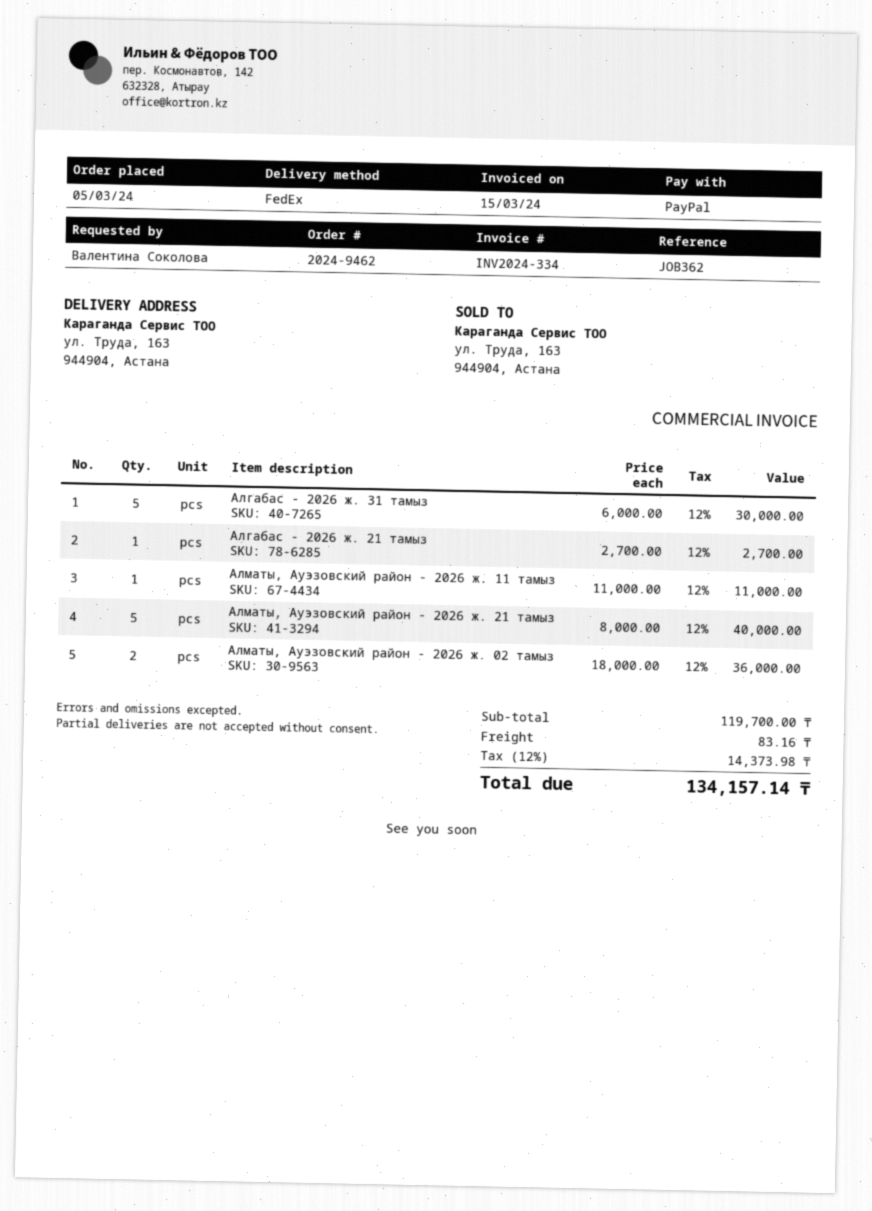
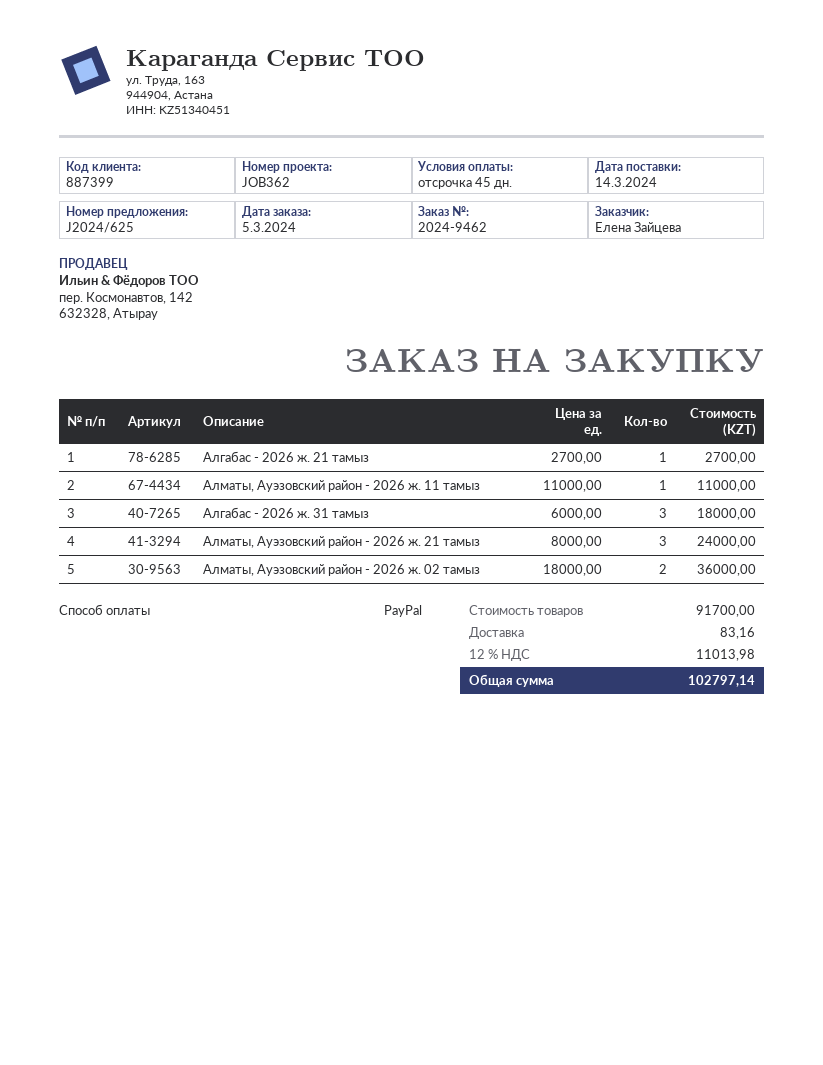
ordered by: Валентина Соколова -> Елена Зайцева
Алгабас - 2026 ж. 31 тамыз: 5 x 6000.00 = 30000.00 -> 3 x 6000.00 = 18000.00
Алматы, Ауэзовский район - 2026 ж. 21 тамыз: 5 x 8000.00 = 40000.00 -> 3 x 8000.00 = 24000.00
subtotal: 119700.00 -> 91700.00
tax: 12% = 14373.98 -> 12% = 11013.98
total: 134157.14 -> 102797.14

